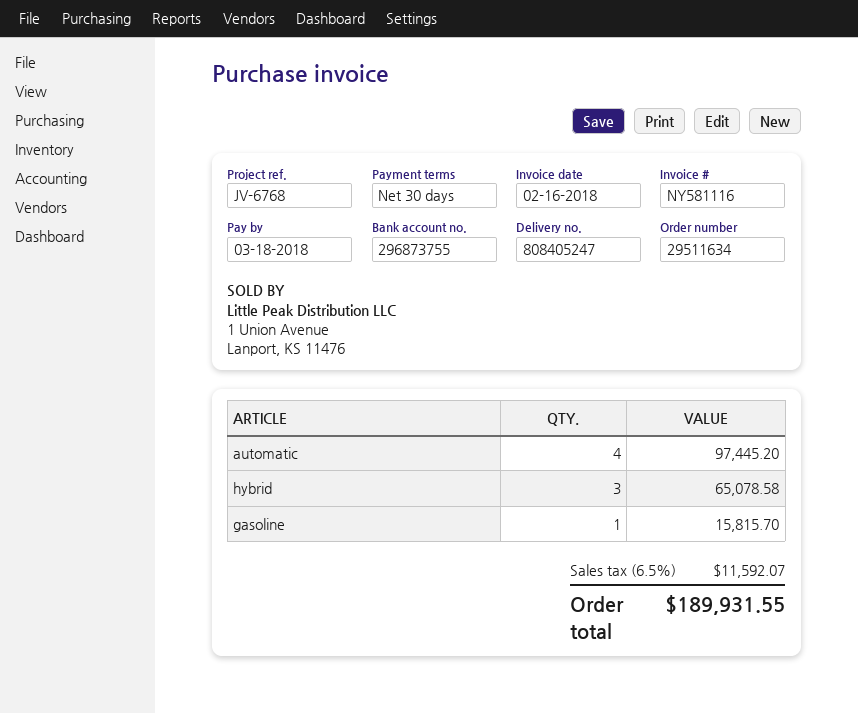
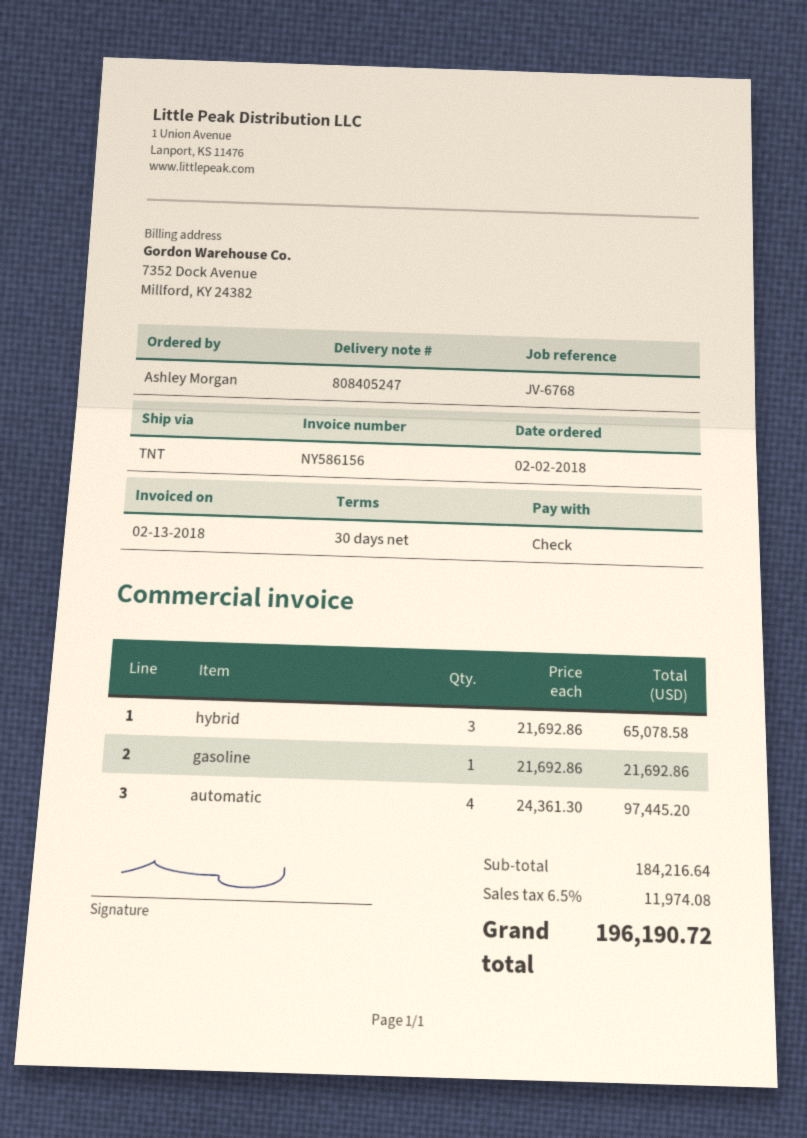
invoice number: NY581116 -> NY586156
invoice date: 2018-02-16 -> 2018-02-13
gasoline: 1 for 15815.70 -> 1 for 21692.86
tax: 6.5% = 11592.07 -> 6.5% = 11974.08
total: 189931.55 -> 196190.72

